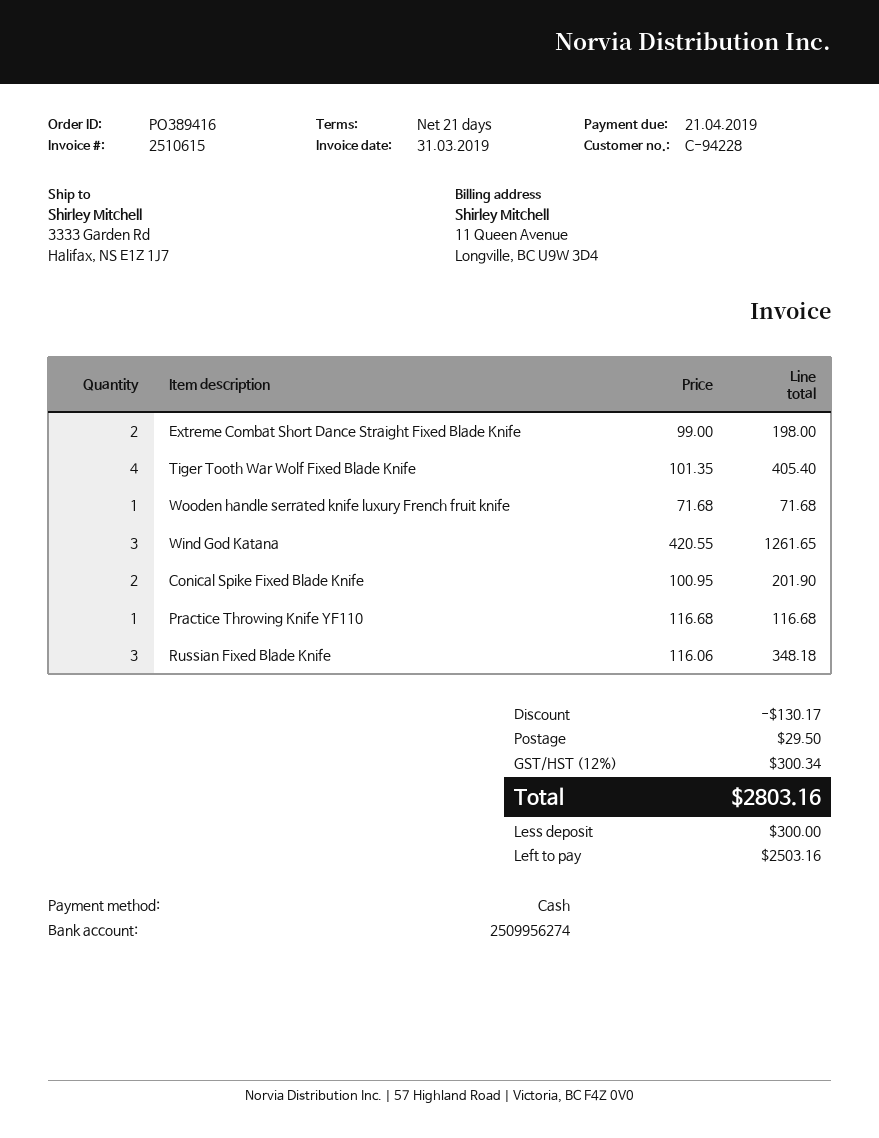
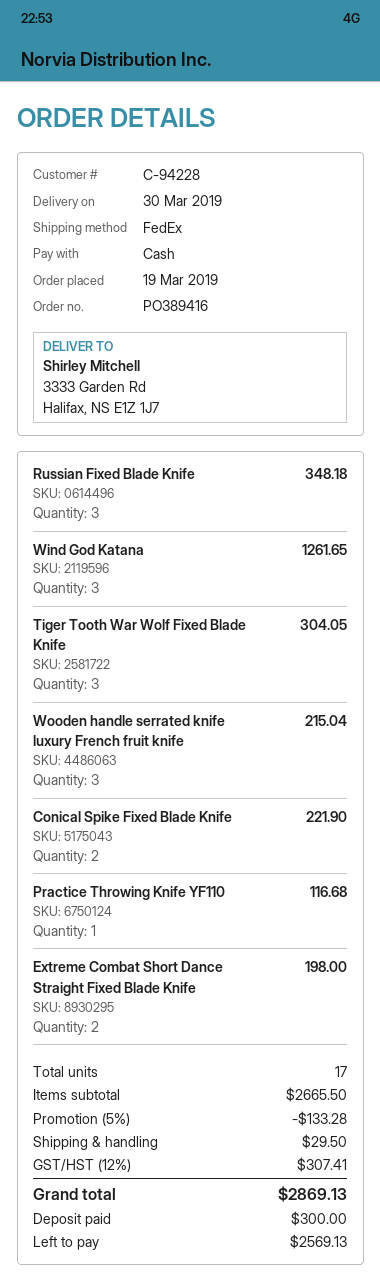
Tiger Tooth War Wolf Fixed Blade Knife: 4 for 405.40 -> 3 for 304.05
Wooden handle serrated knife luxury French fruit knife: 1 for 71.68 -> 3 for 215.04
Conical Spike Fixed Blade Knife: 2 for 201.90 -> 2 for 221.90
discount: 130.17 -> 133.28
tax: 12% = 300.34 -> 12% = 307.41
total: 2803.16 -> 2869.13
balance: 2503.16 -> 2569.13

